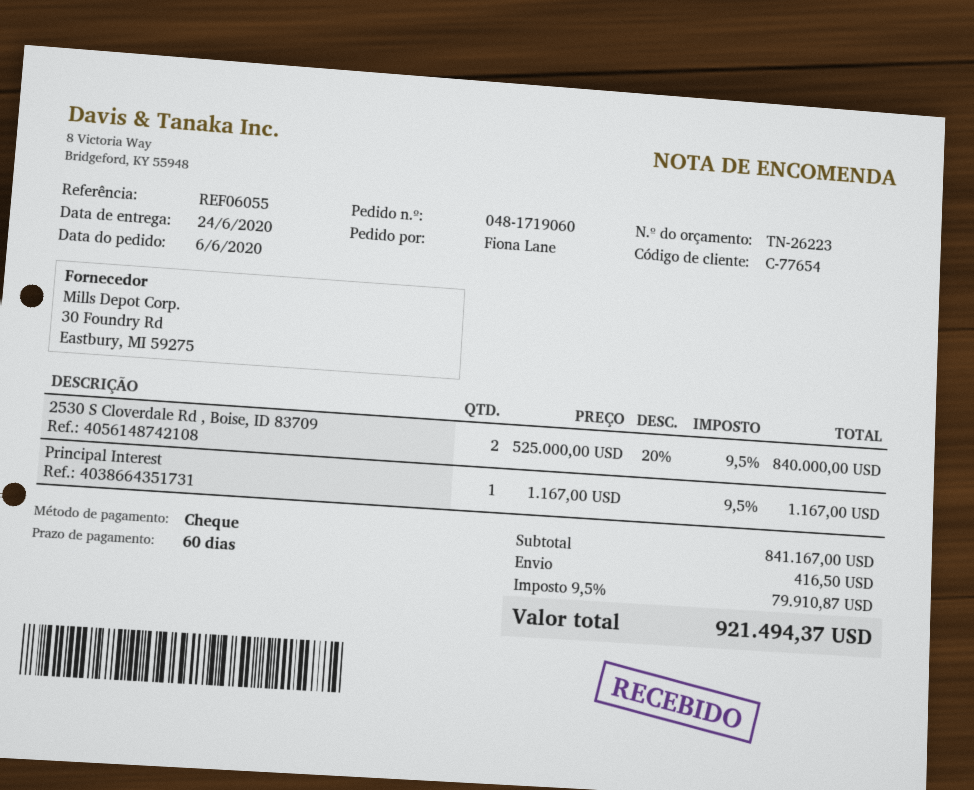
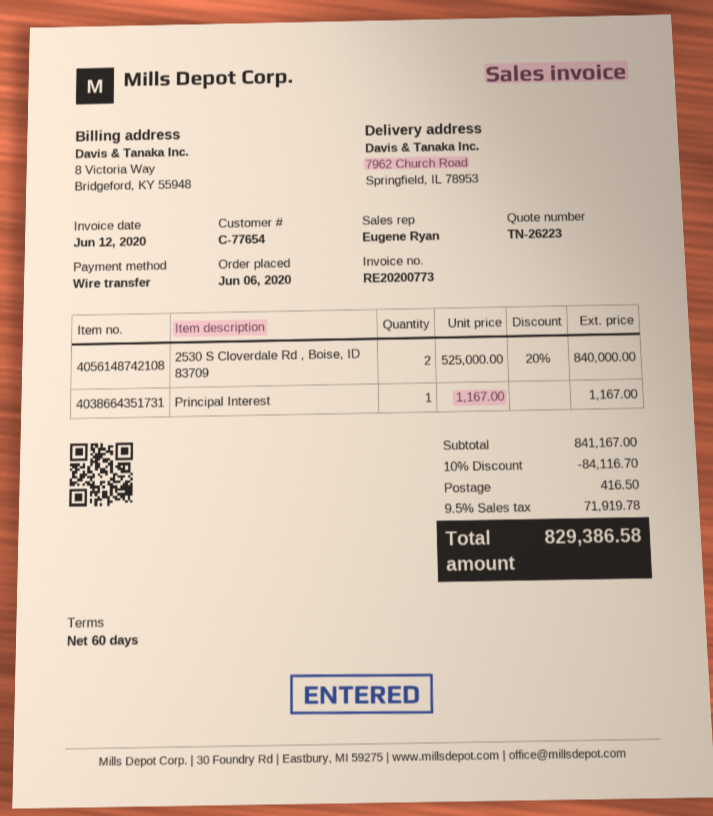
payment method: cheque -> bank transfer
discount: none -> 10% = 84116.70
tax: 9.5% = 79910.87 -> 9.5% = 71919.78
total: 921494.37 -> 829386.58

